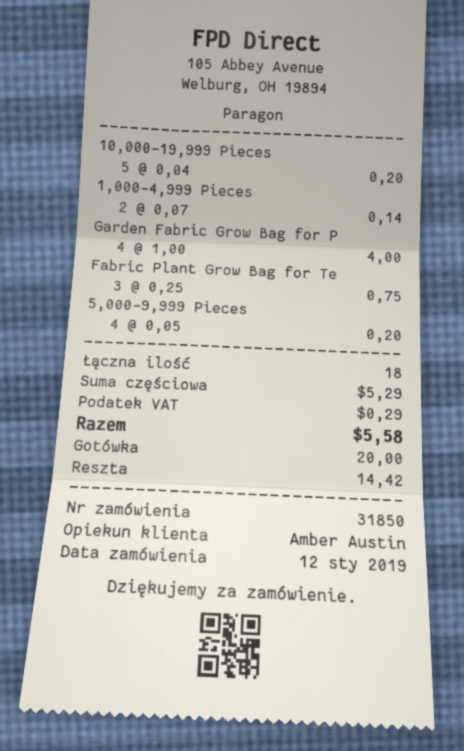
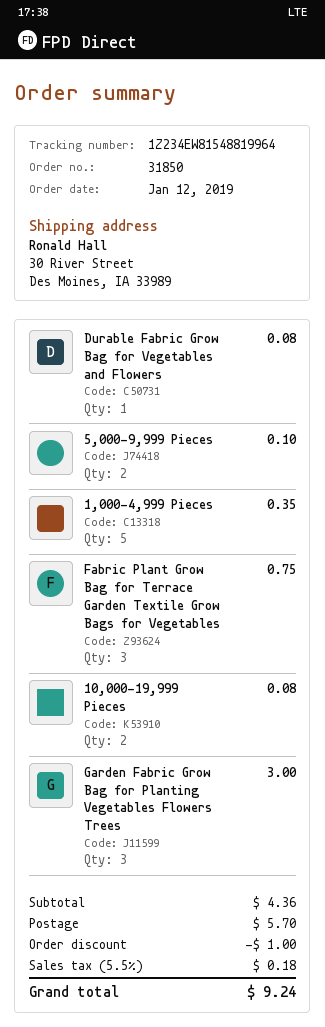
10,000-19,999 Pieces: 5 for 0.20 -> 2 for 0.08
1,000-4,999 Pieces: 2 for 0.14 -> 5 for 0.35
Garden Fabric Grow Bag for P: 4 for 4.00 -> 3 for 3.00
5,000-9,999 Pieces: 4 for 0.20 -> 2 for 0.10
Durable Fabric Grow Bag for Vegetables and Flowers: none -> 1 for 0.08
subtotal: 5.29 -> 4.36
discount: none -> 1.00
shipping: none -> 5.70
tax: 0.29 -> 0.18
total: 5.58 -> 9.24

